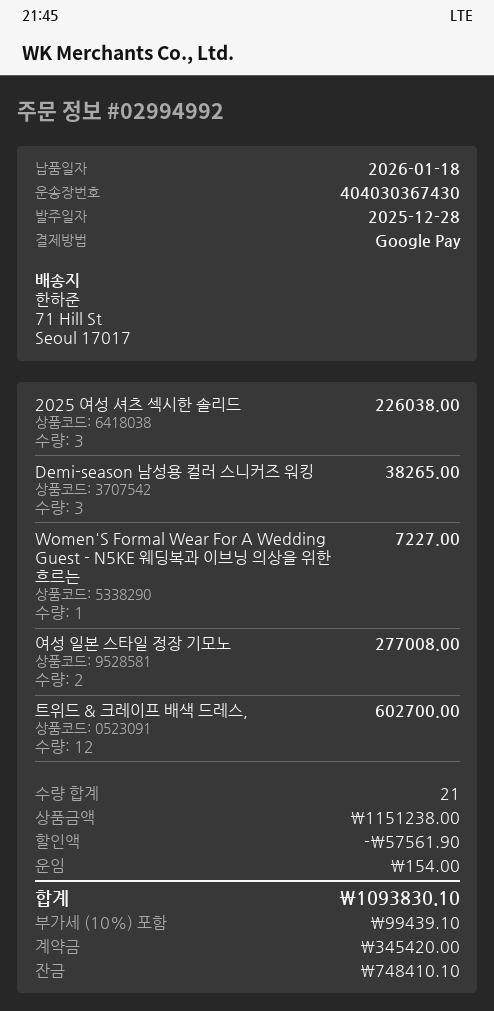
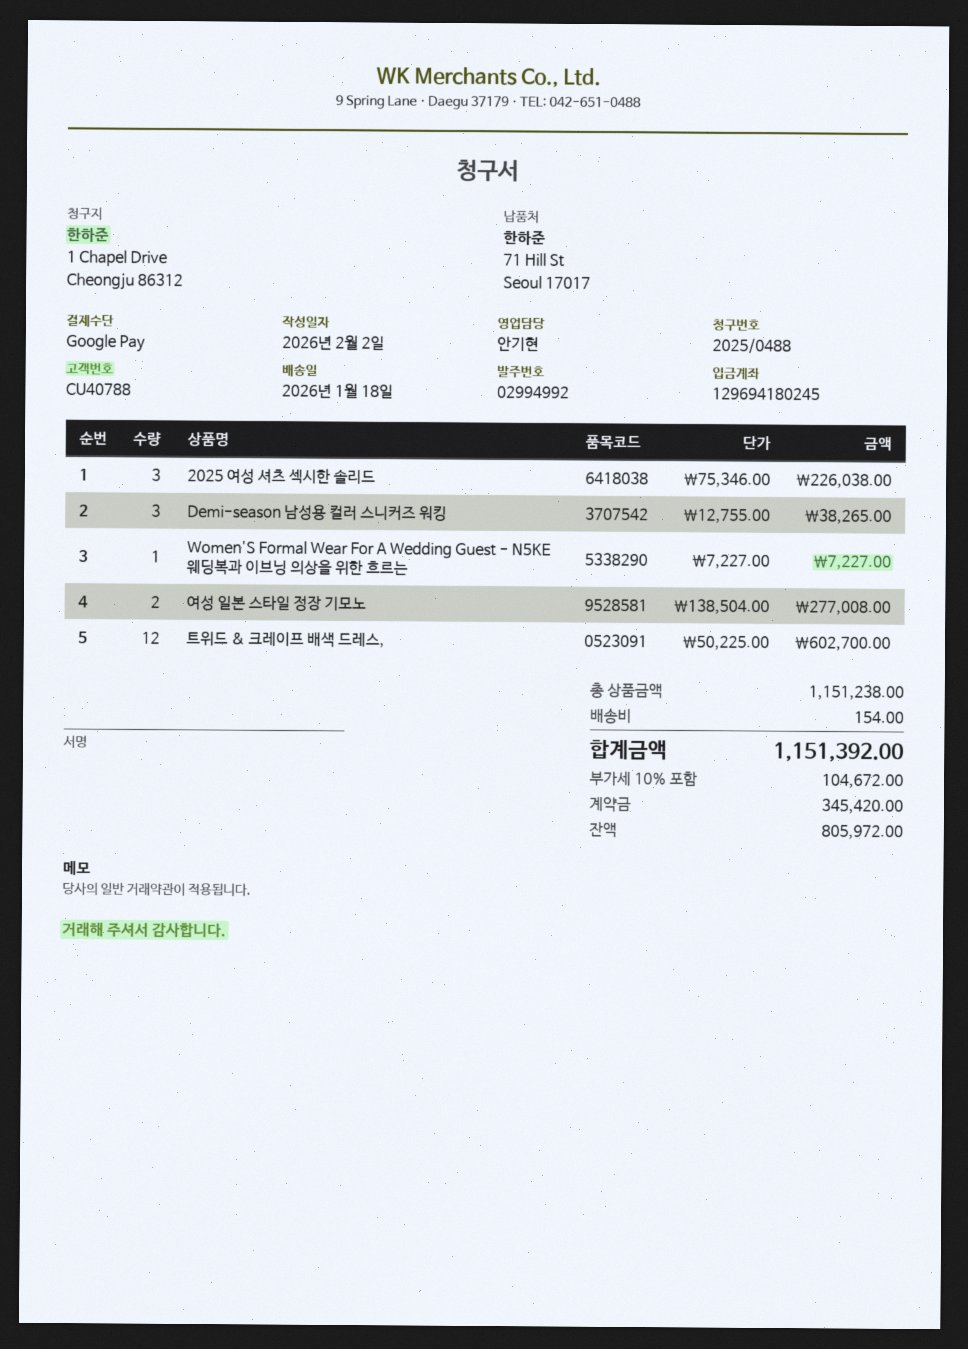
discount: 57561.90 -> none
tax: 10% = 99439.10 -> 10% = 104672.00
total: 1093830.10 -> 1151392.00
balance: 748410.10 -> 805972.00

